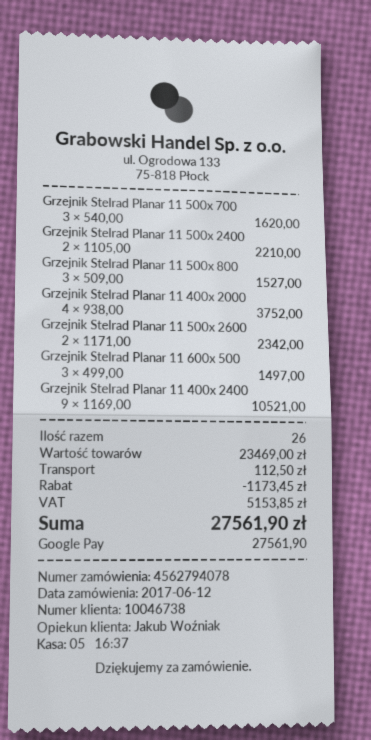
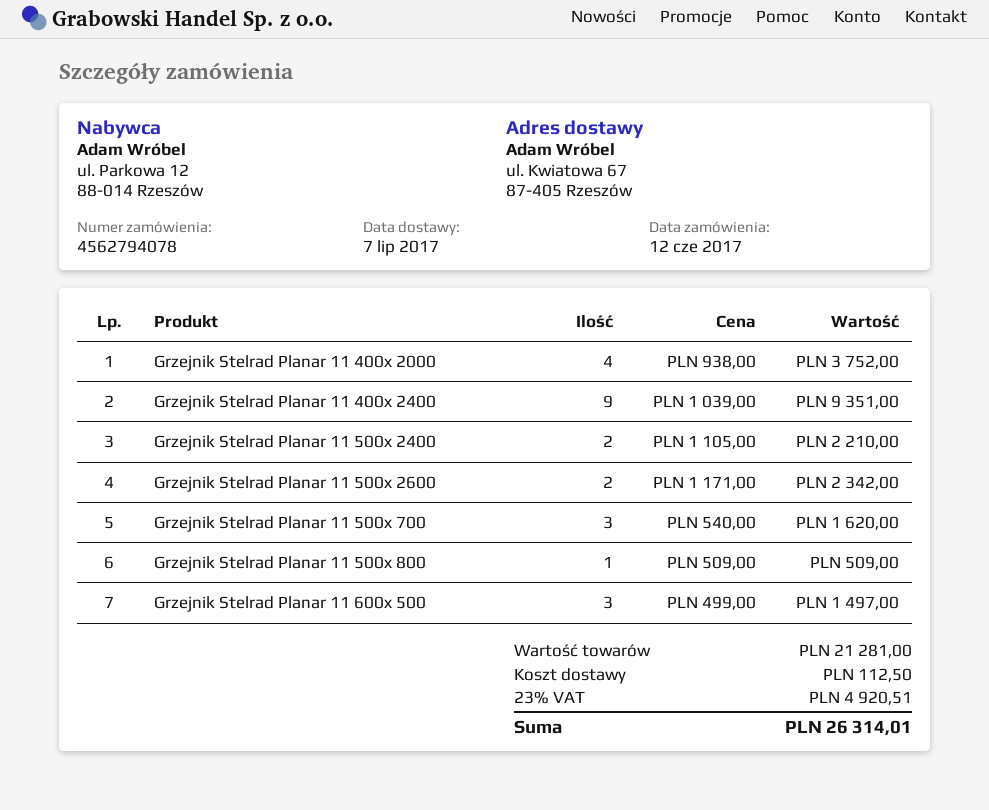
Grzejnik Stelrad Planar 11 500x 800: 3 x 509.00 = 1527.00 -> 1 x 509.00 = 509.00
Grzejnik Stelrad Planar 11 400x 2400: 9 x 1169.00 = 10521.00 -> 9 x 1039.00 = 9351.00
subtotal: 23469.00 -> 21281.00
discount: 1173.45 -> none
tax: 5153.85 -> 4920.51
total: 27561.90 -> 26314.01

